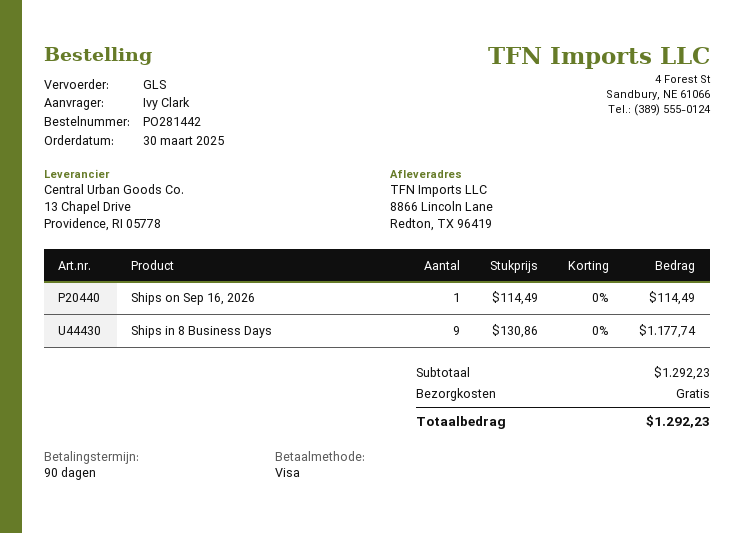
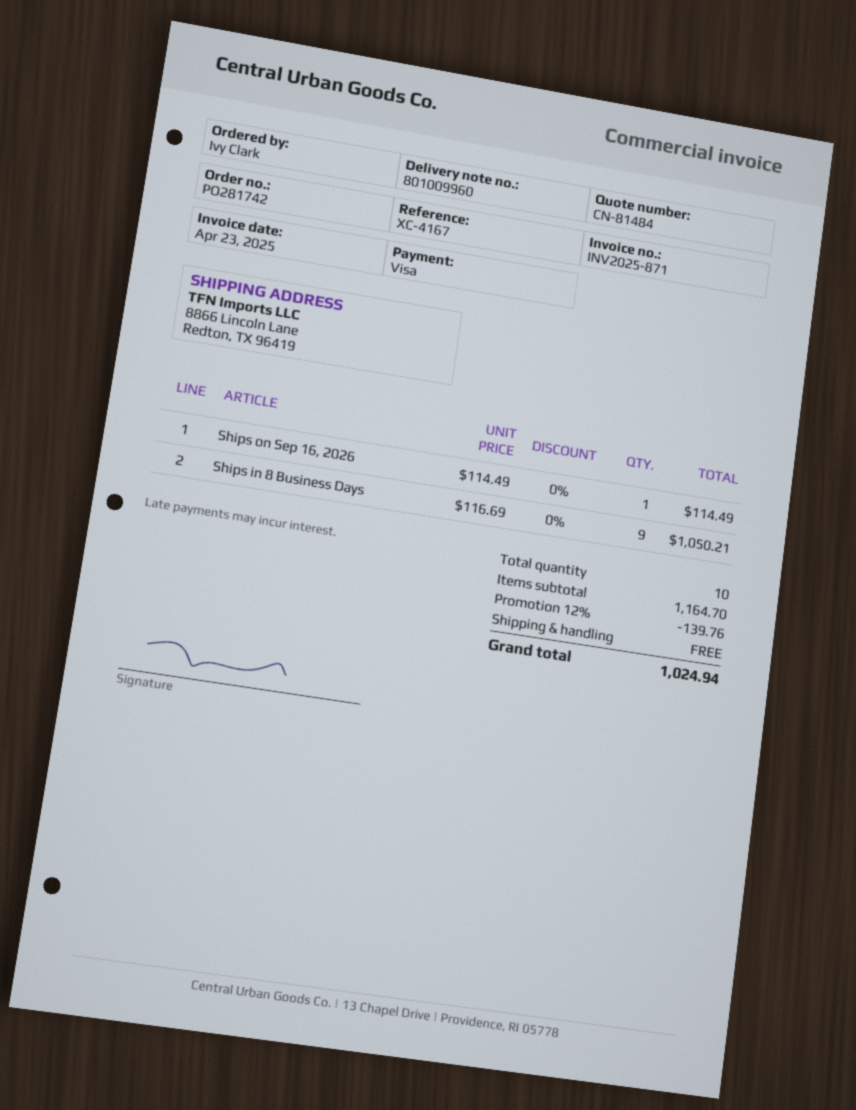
order number: PO281442 -> PO281742
Ships in 8 Business Days: 9 x 130.86 = 1177.74 -> 9 x 116.69 = 1050.21
subtotal: 1292.23 -> 1164.70
discount: none -> 12% = 139.76
total: 1292.23 -> 1024.94

